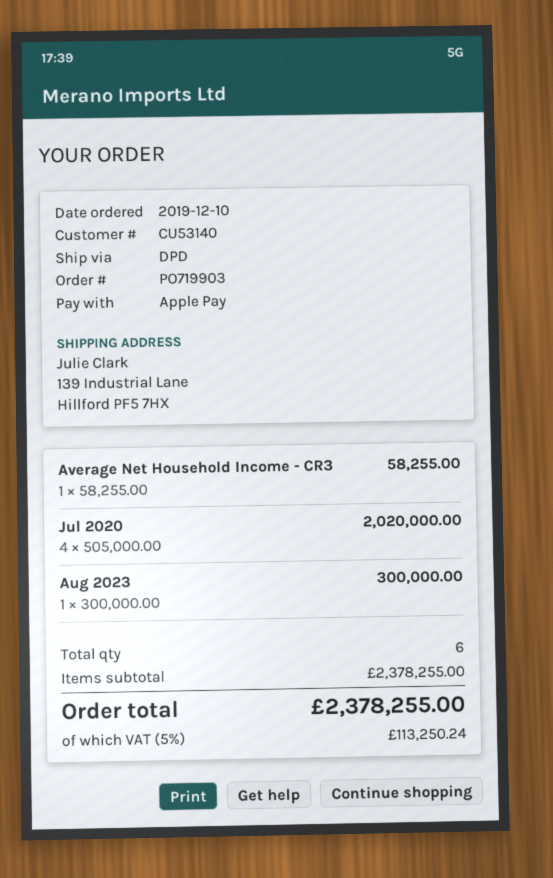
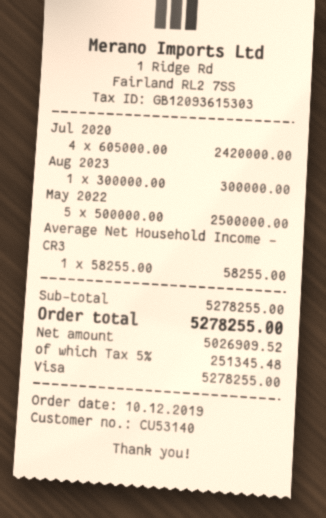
payment method: Apple Pay -> Visa
Jul 2020: 4 x 505000.00 = 2020000.00 -> 4 x 605000.00 = 2420000.00
May 2022: none -> 5 x 500000.00 = 2500000.00
subtotal: 2378255.00 -> 5278255.00
tax: 5% = 113250.24 -> 5% = 251345.48
total: 2378255.00 -> 5278255.00

